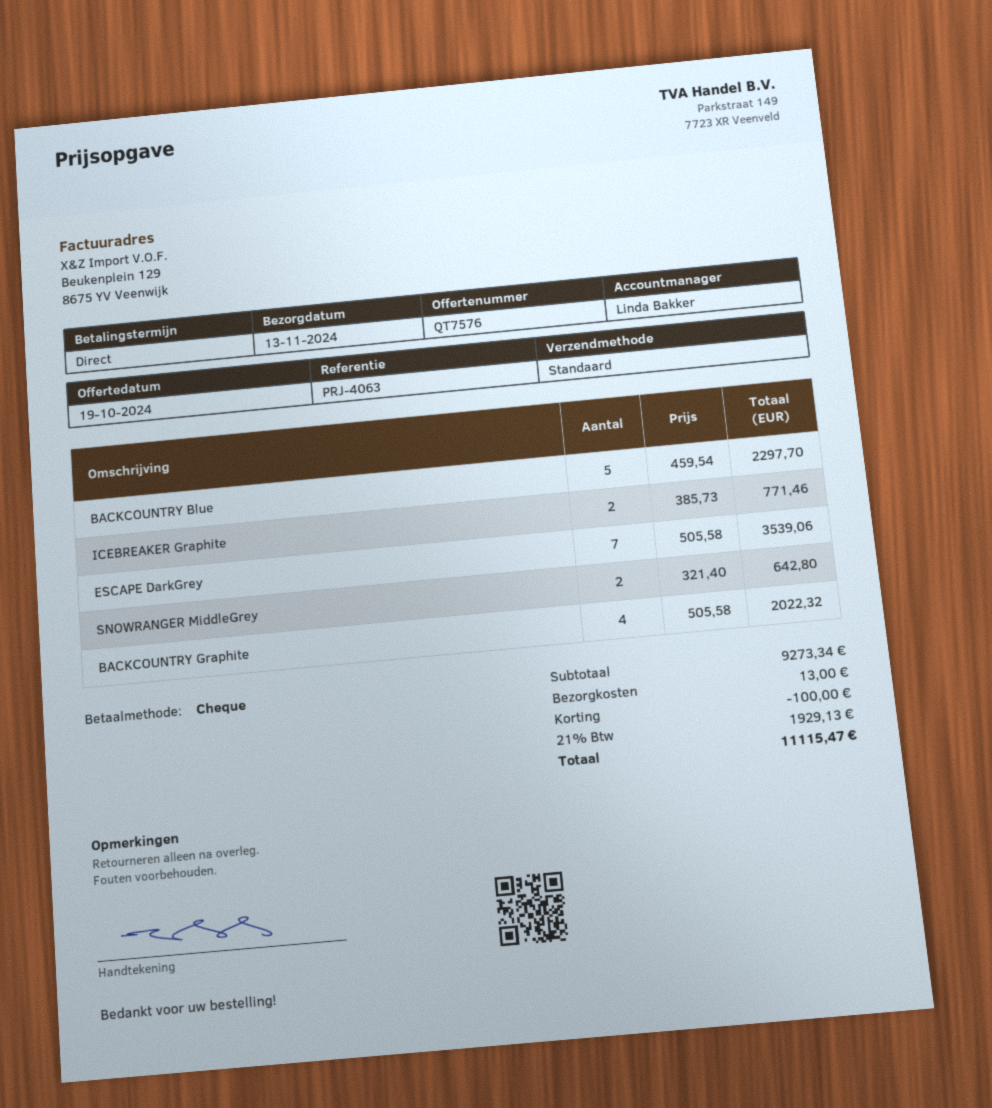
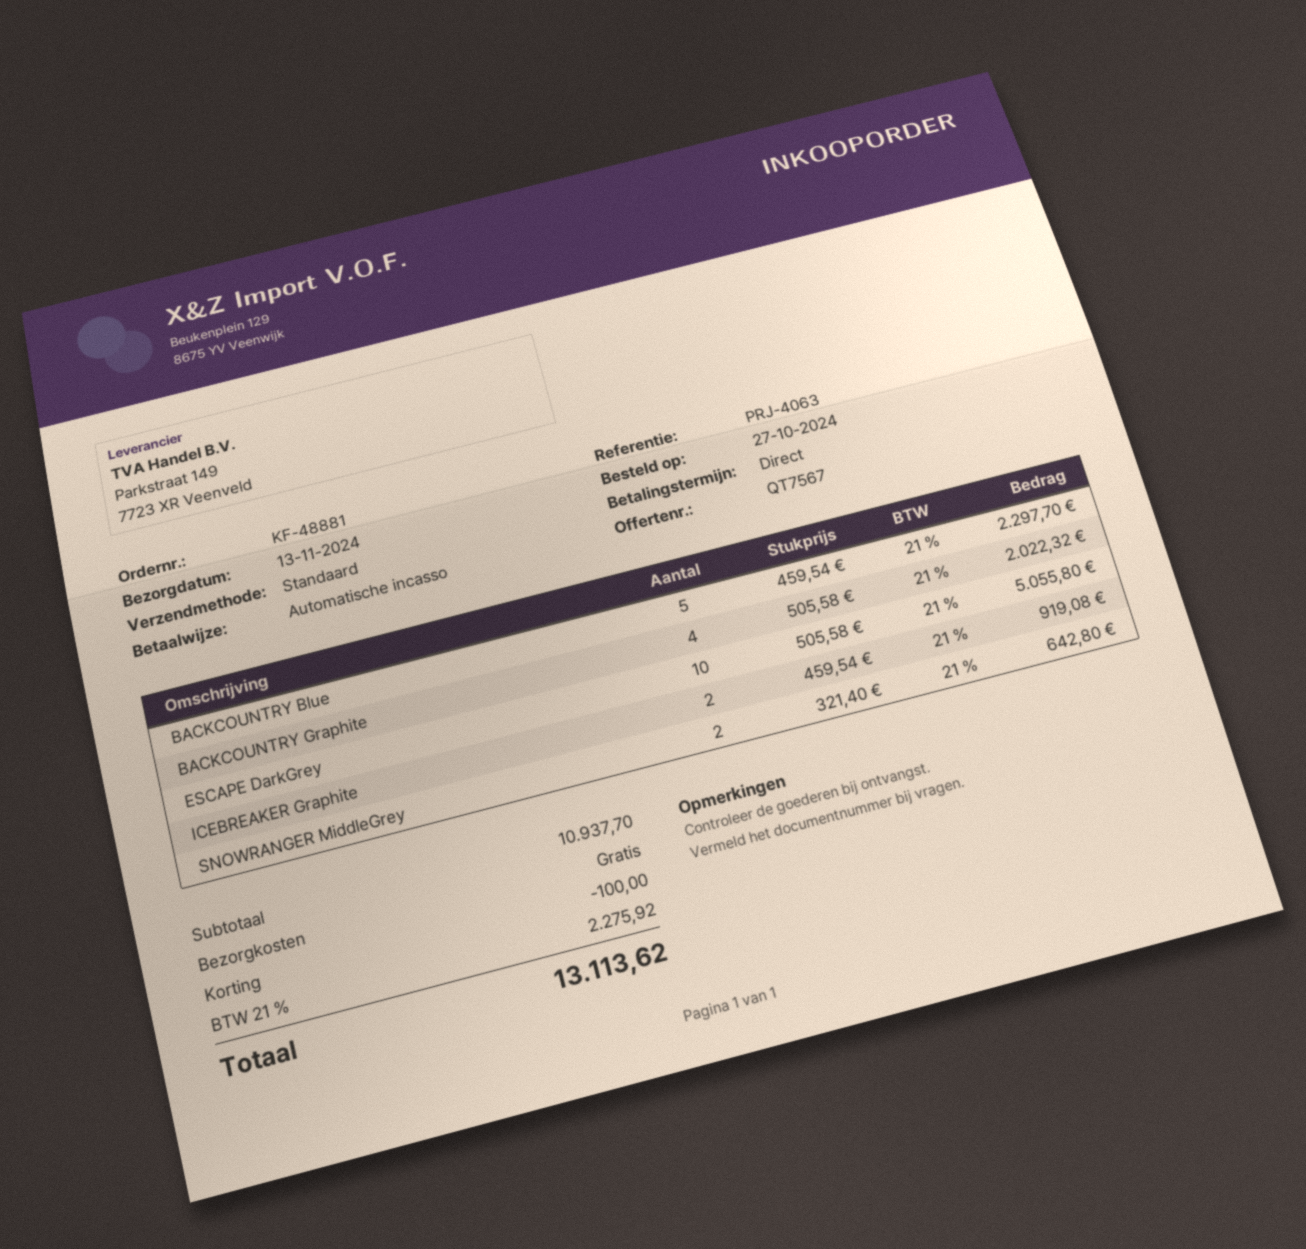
quote number: QT7576 -> QT7567
payment method: cheque -> direct debit
ICEBREAKER Graphite: 2 x 385.73 = 771.46 -> 2 x 459.54 = 919.08
ESCAPE DarkGrey: 7 x 505.58 = 3539.06 -> 10 x 505.58 = 5055.80
subtotal: 9273.34 -> 10937.70
shipping: 13.00 -> 0.00
tax: 21% = 1929.13 -> 21% = 2275.92
total: 11115.47 -> 13113.62

